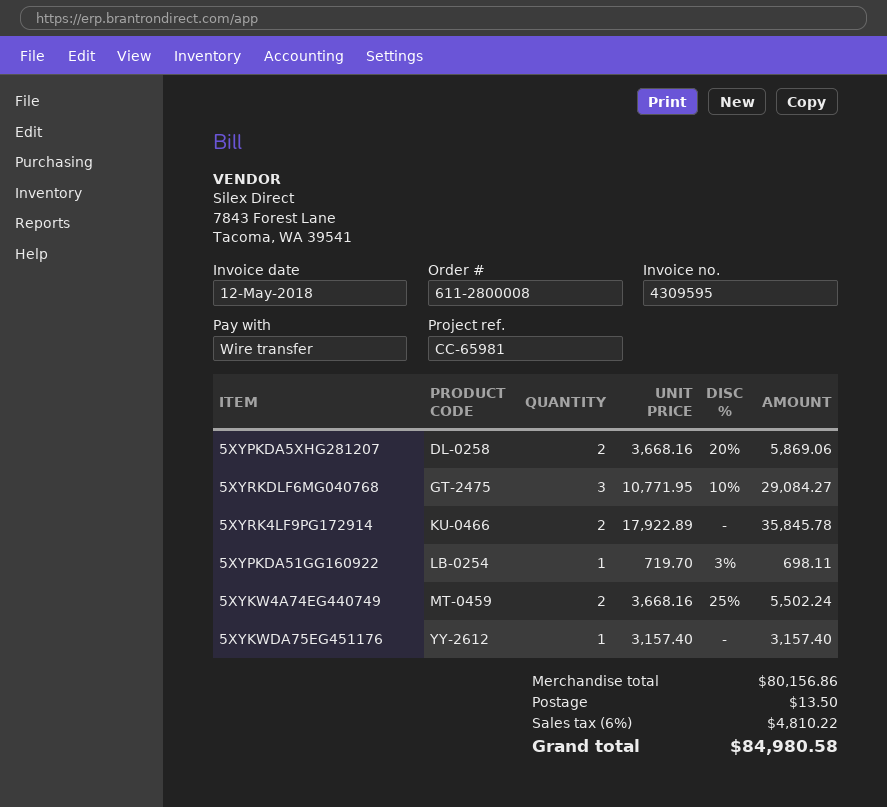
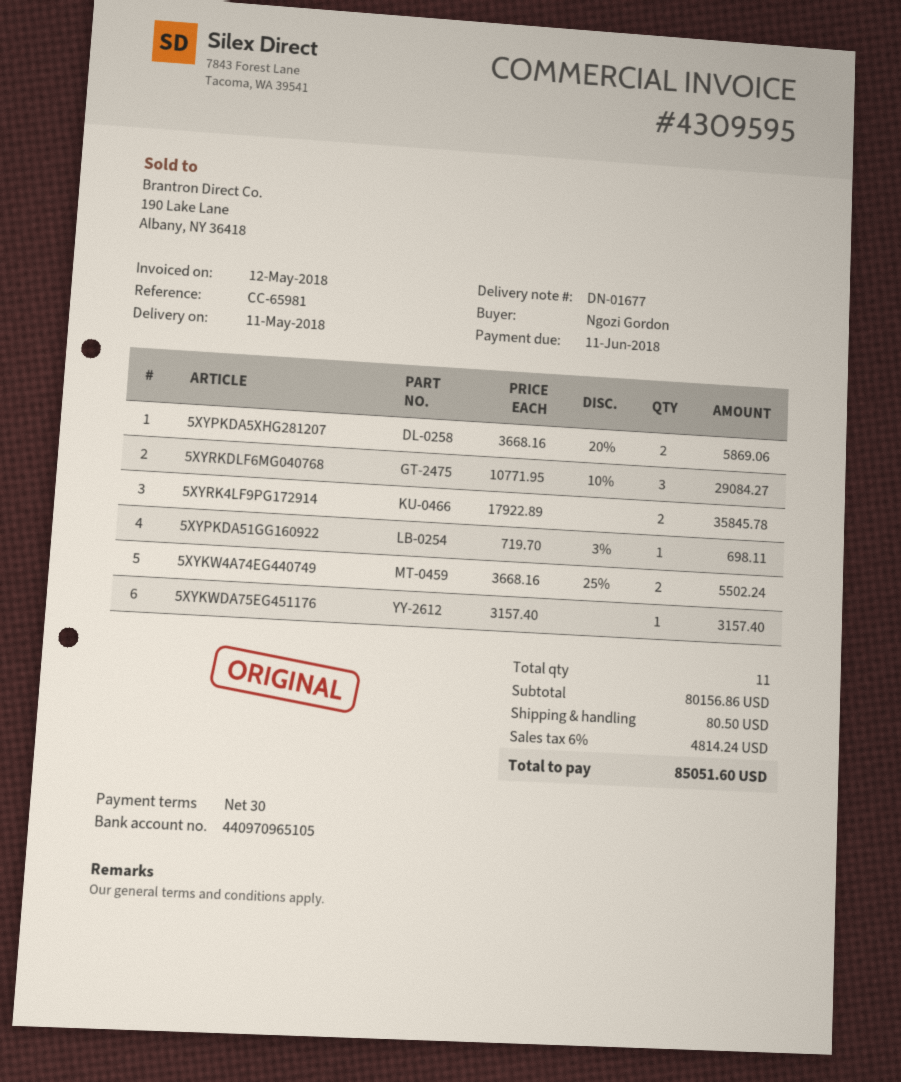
shipping: 13.50 -> 80.50
tax: 6% = 4810.22 -> 6% = 4814.24
total: 84980.58 -> 85051.60

